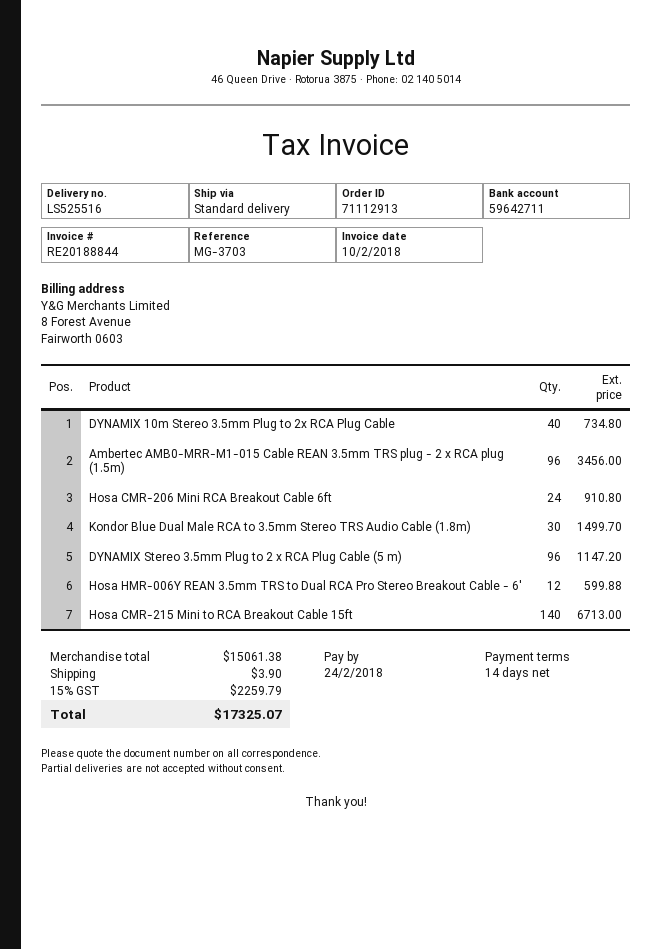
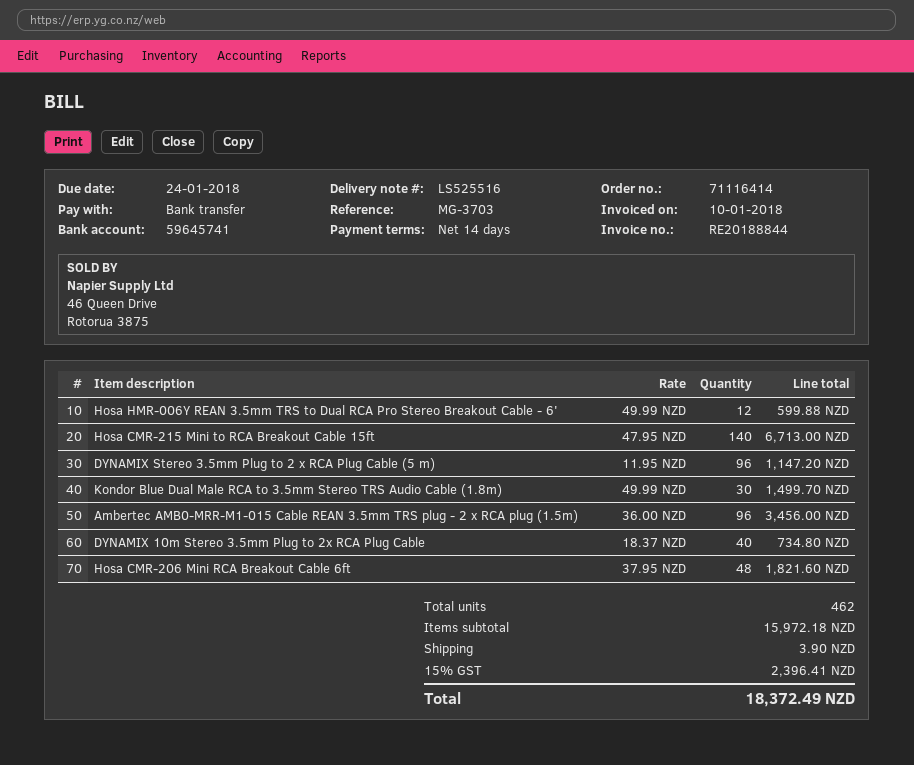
order number: 71112913 -> 71116414
invoice date: 2018-02-10 -> 2018-01-10
due date: 2018-02-24 -> 2018-01-24
bank account: 59642711 -> 59645741
Hosa CMR-206 Mini RCA Breakout Cable 6ft: 24 for 910.80 -> 48 for 1821.60
subtotal: 15061.38 -> 15972.18
tax: 15% = 2259.79 -> 15% = 2396.41
total: 17325.07 -> 18372.49

